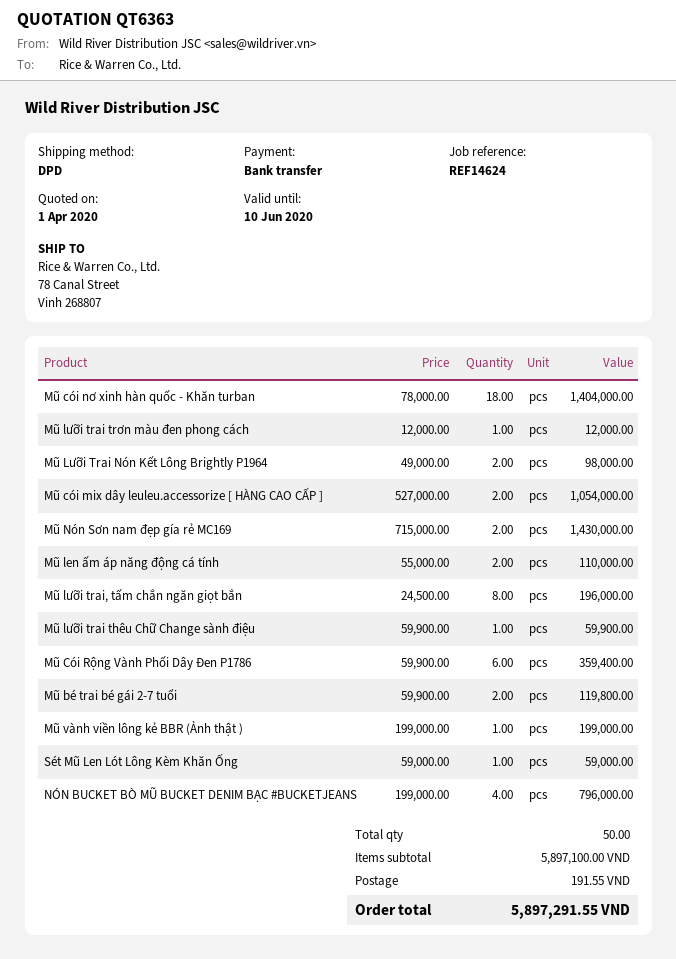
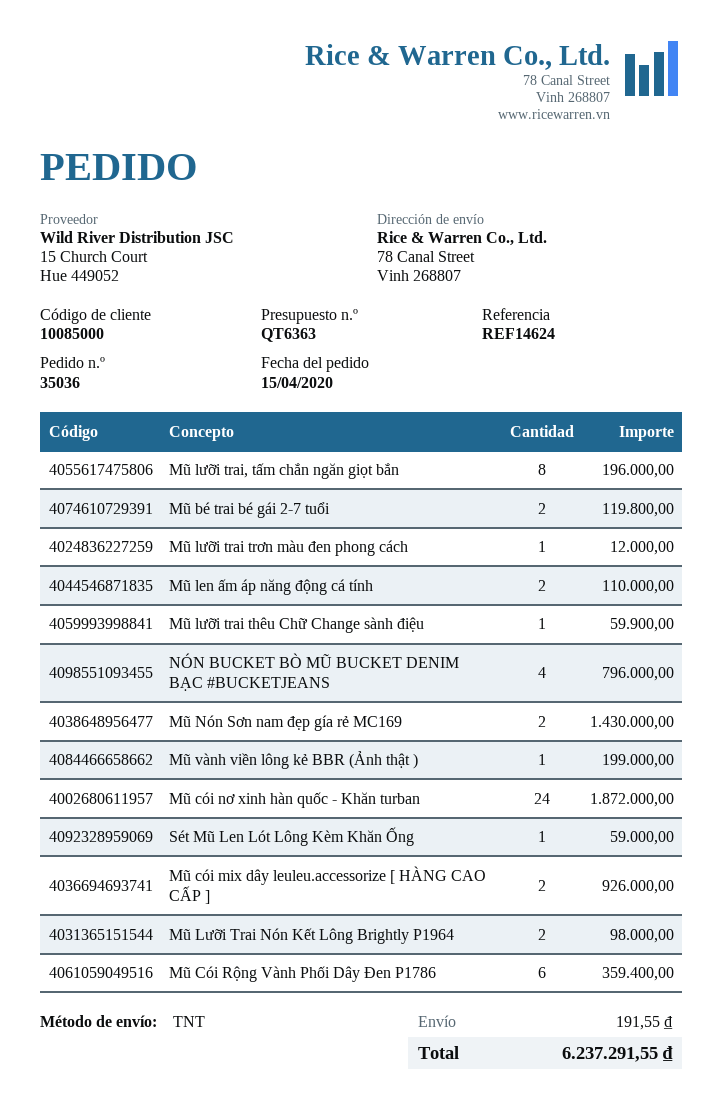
shipping method: DPD -> TNT
Mũ cói nơ xinh hàn quốc - Khăn turban: 18 for 1404000.00 -> 24 for 1872000.00
Mũ cói mix dây leuleu.accessorize [ HÀNG CAO CẤP ]: 2 for 1054000.00 -> 2 for 926000.00
total: 5897291.55 -> 6237291.55

